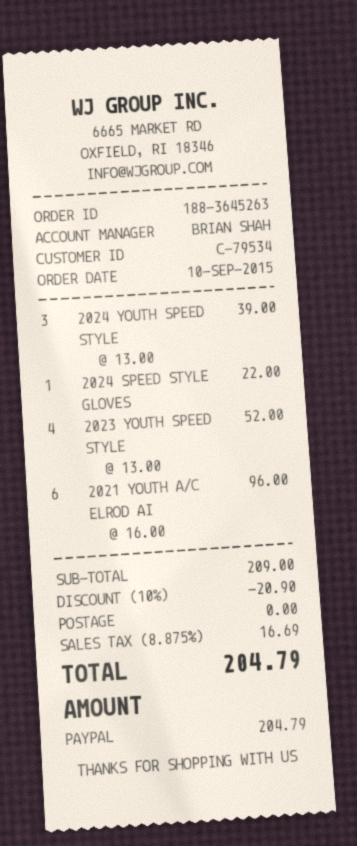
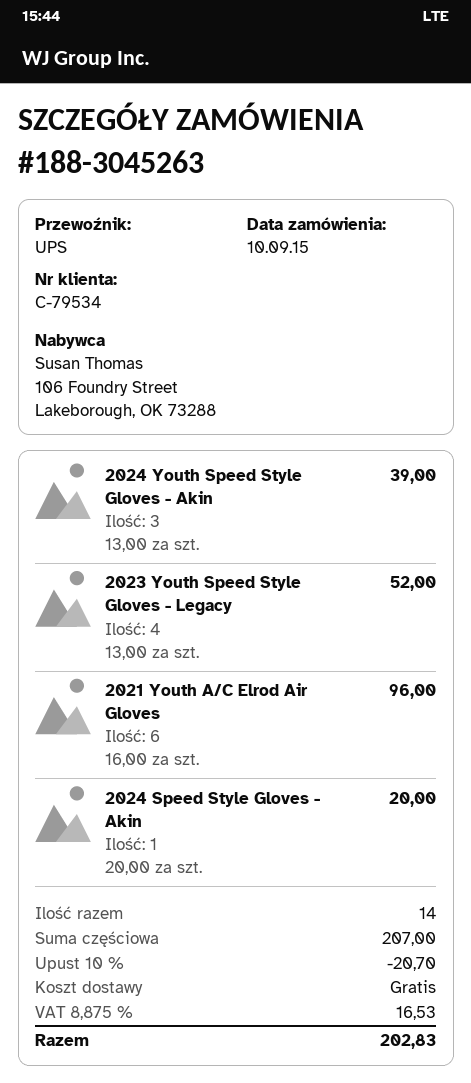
order number: 188-3645263 -> 188-3045263
2024 SPEED STYLE GLOVES: 1 x 22.00 = 22.00 -> 1 x 20.00 = 20.00
subtotal: 209.00 -> 207.00
discount: 10% = 20.90 -> 10% = 20.70
tax: 8.875% = 16.69 -> 8.875% = 16.53
total: 204.79 -> 202.83

